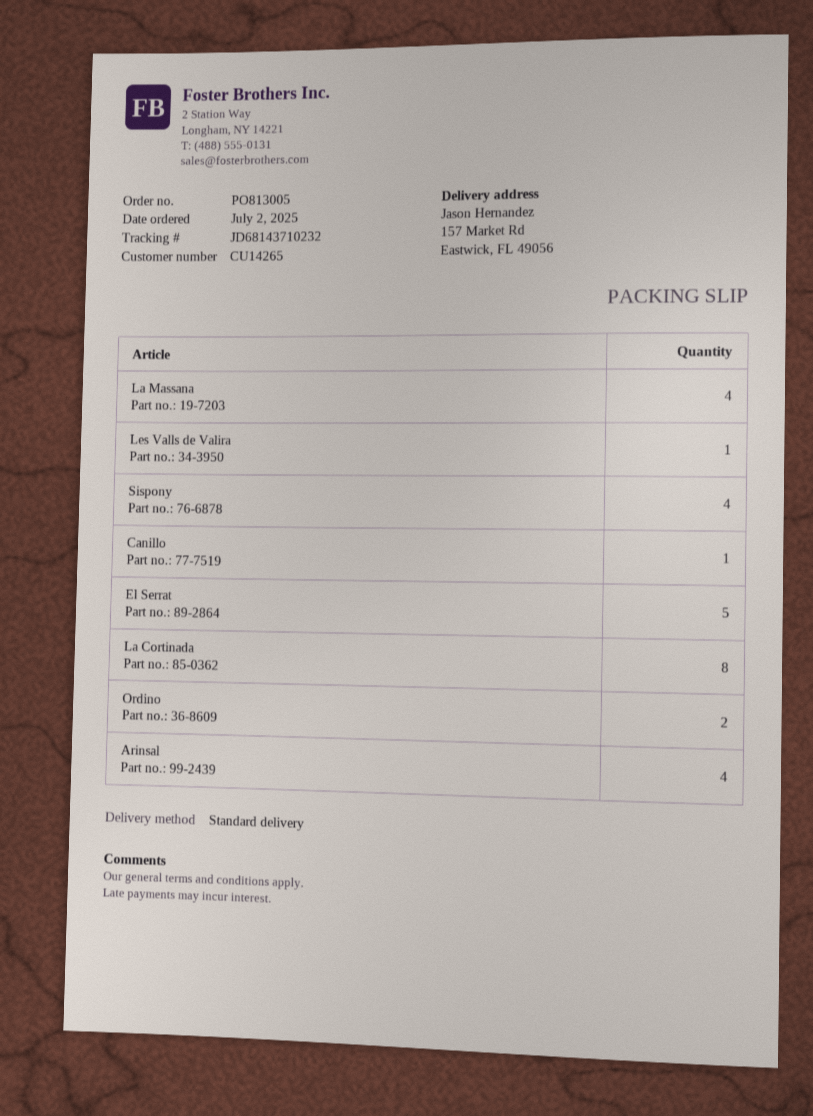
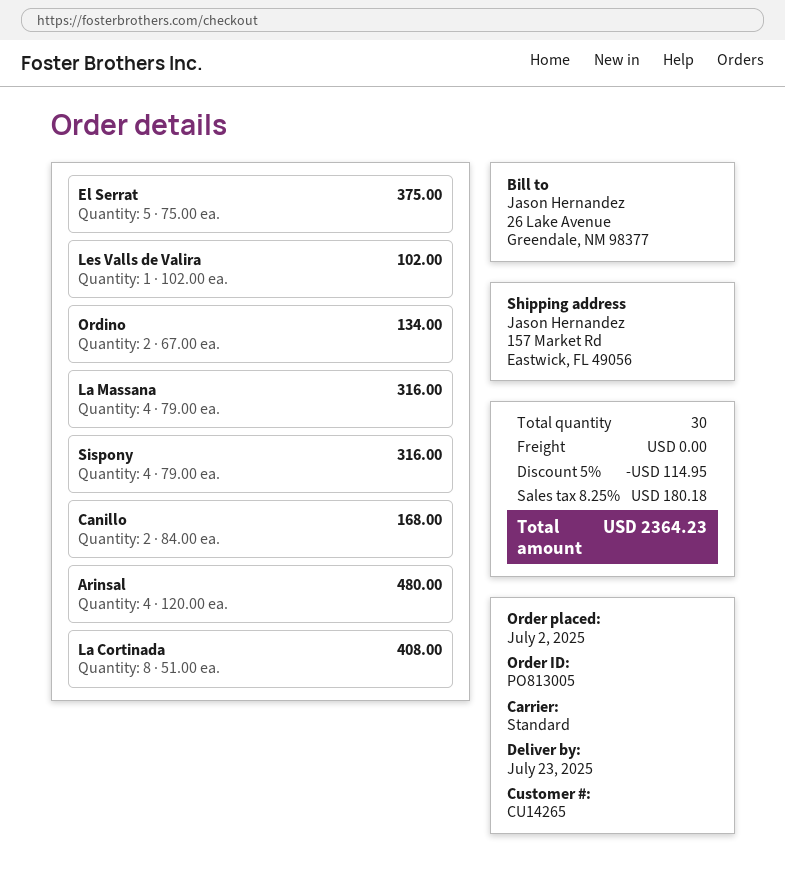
Canillo: 1 -> 2

